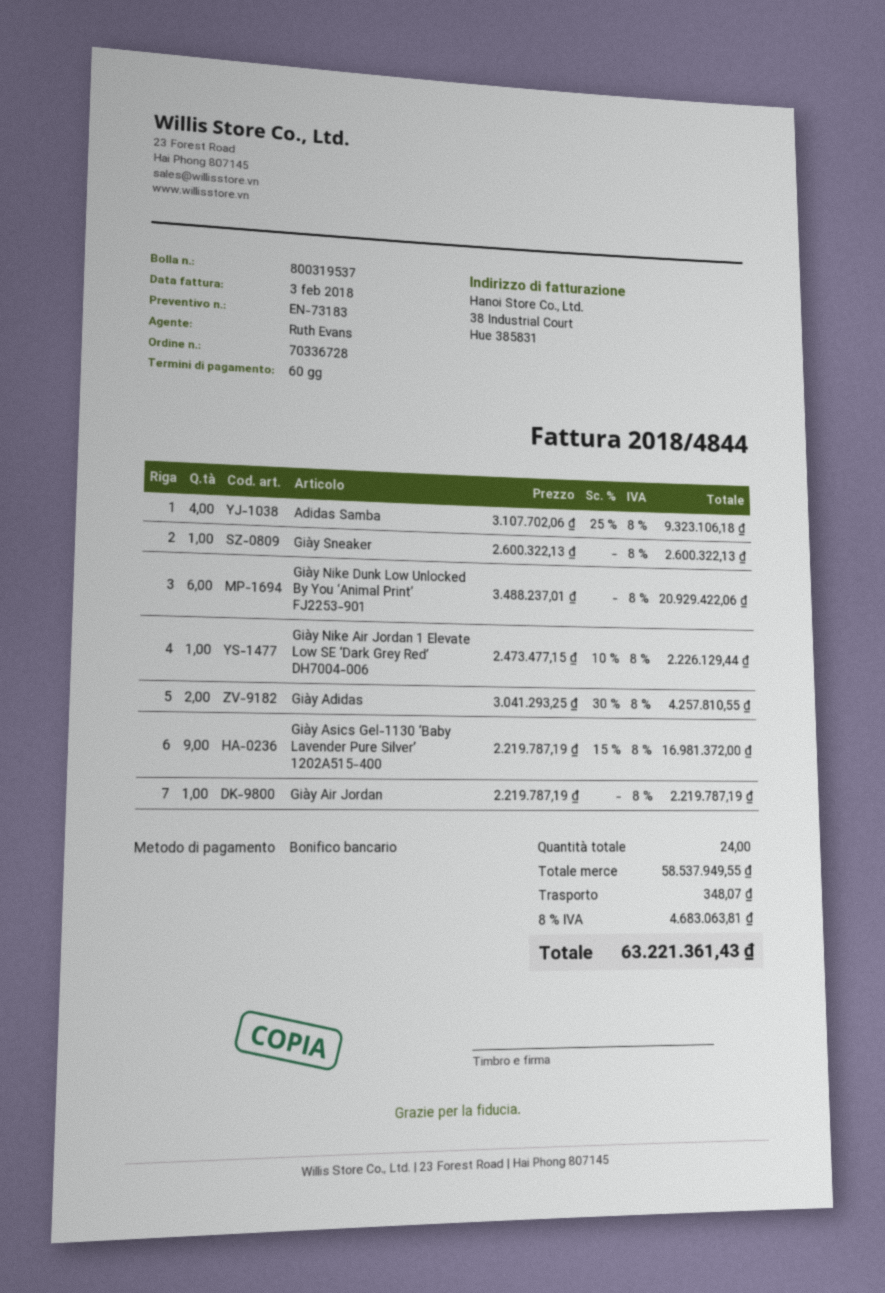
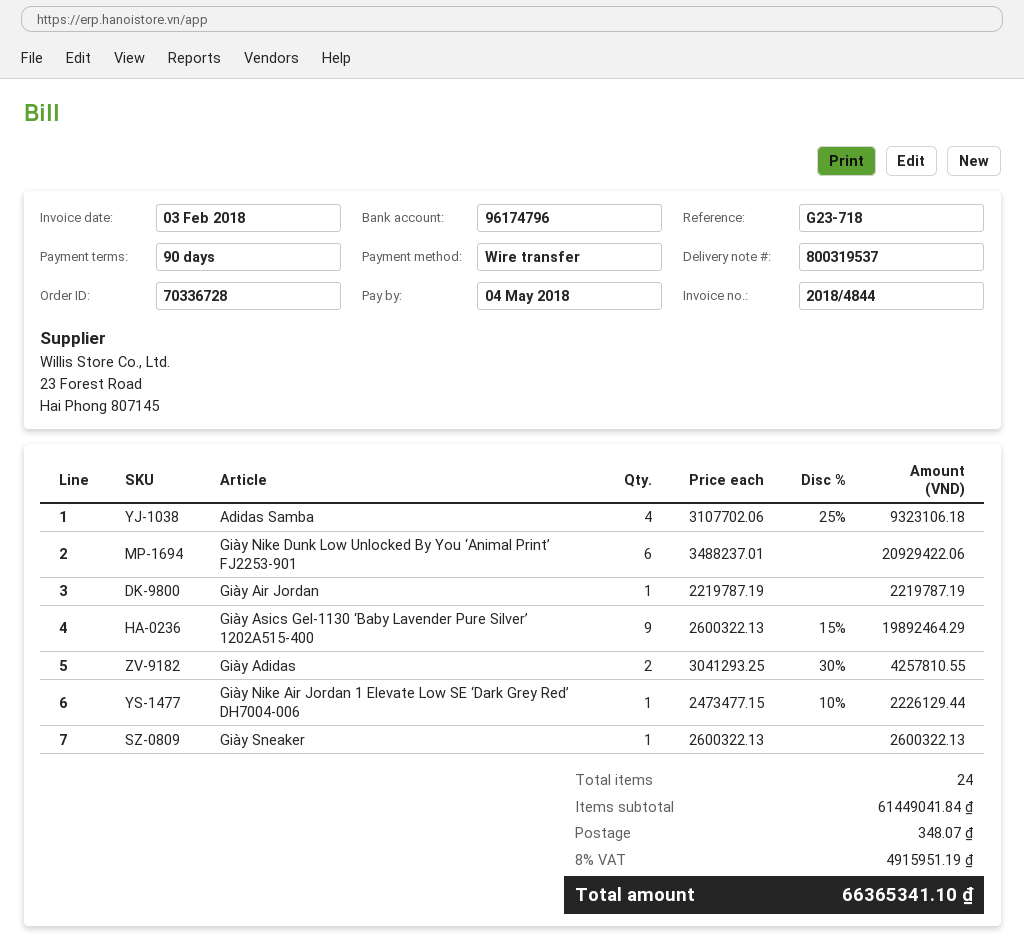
payment terms: 60 days -> 90 days
Giày Asics Gel-1130 ‘Baby Lavender Pure Silver’ 1202A515-400: 9 x 2219787.19 - 15% = 16981372.00 -> 9 x 2600322.13 - 15% = 19892464.29
subtotal: 58537949.55 -> 61449041.84
tax: 8% = 4683063.81 -> 8% = 4915951.19
total: 63221361.43 -> 66365341.10

